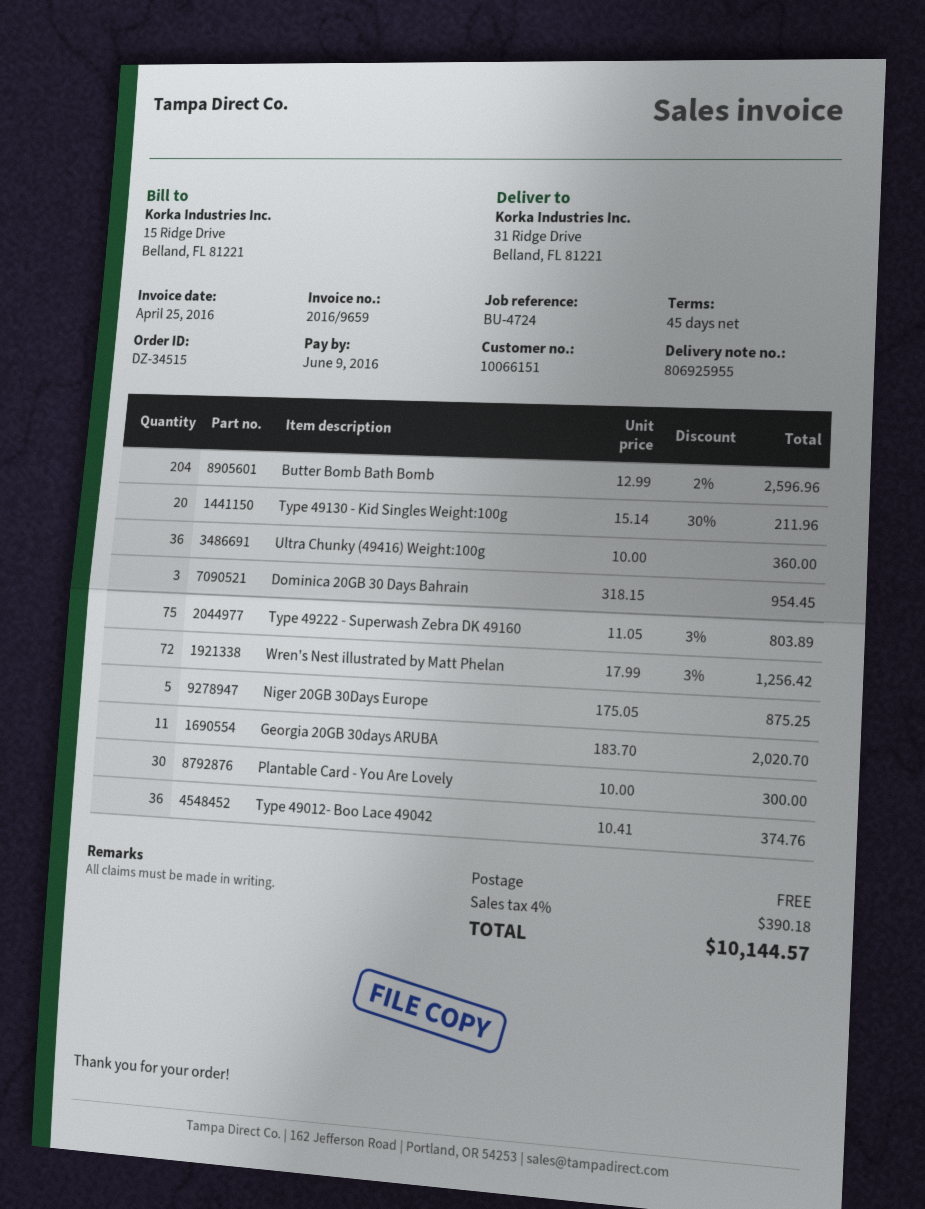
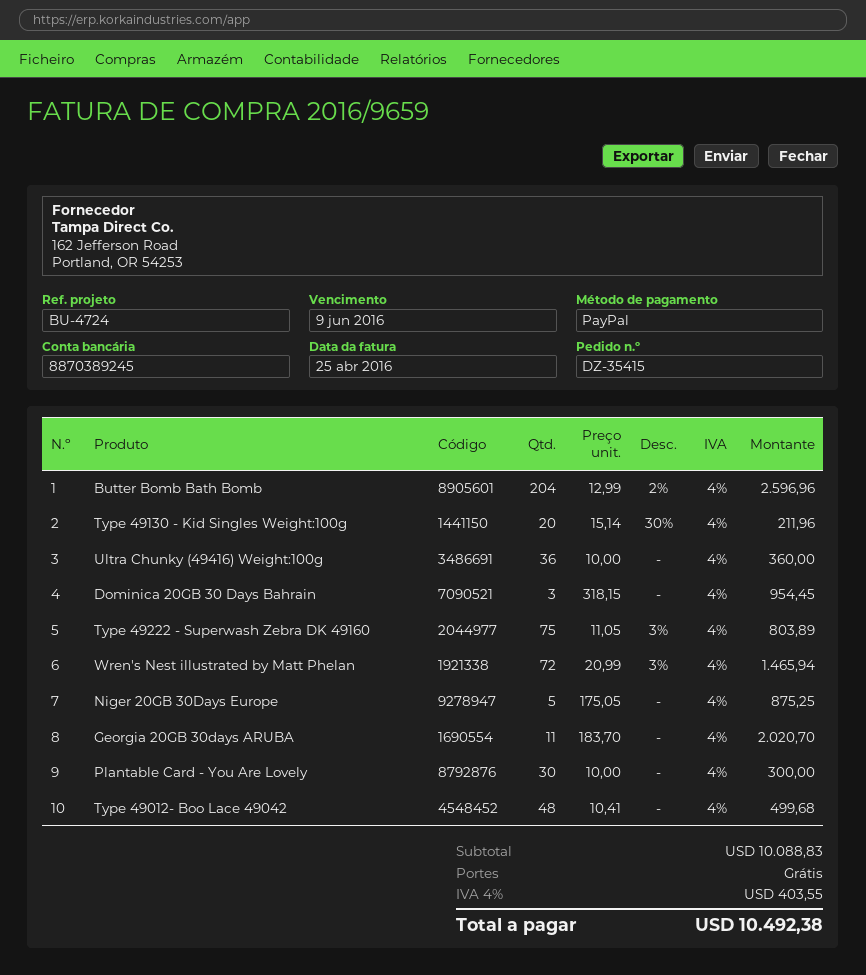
order number: DZ-34515 -> DZ-35415
Wren's Nest illustrated by Matt Phelan: 72 x 17.99 - 3% = 1256.42 -> 72 x 20.99 - 3% = 1465.94
Type 49012- Boo Lace 49042: 36 x 10.41 = 374.76 -> 48 x 10.41 = 499.68
tax: 4% = 390.18 -> 4% = 403.55
total: 10144.57 -> 10492.38

